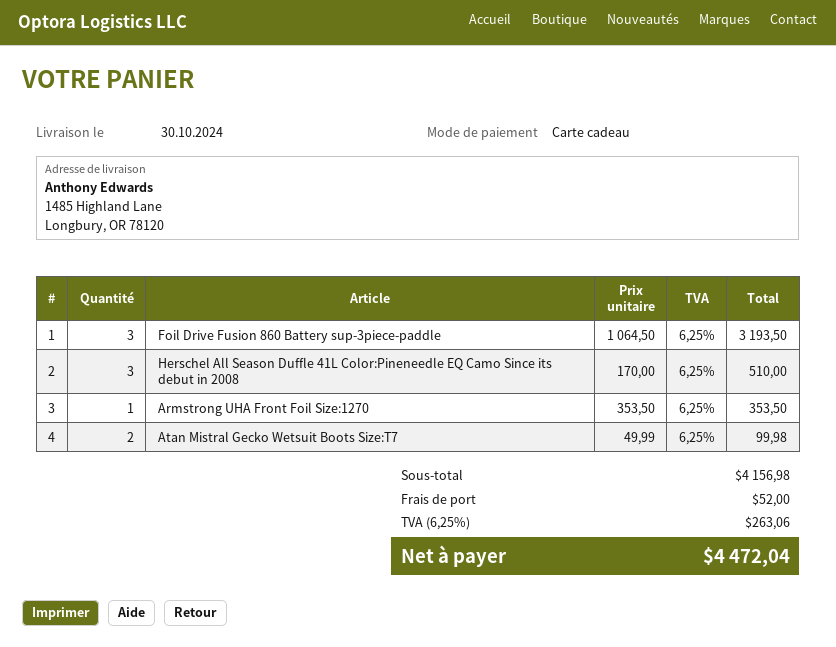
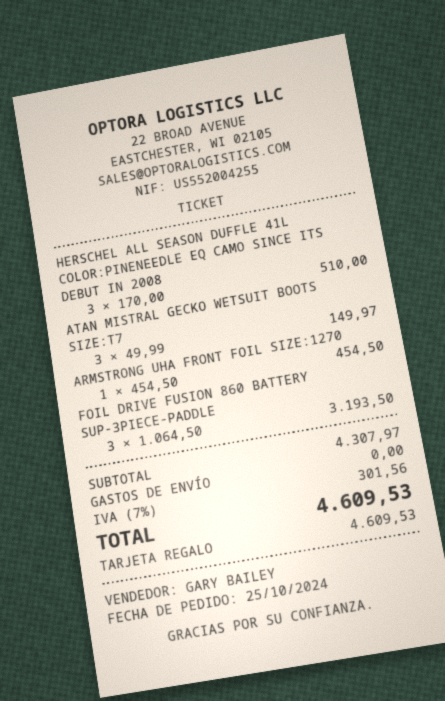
Armstrong UHA Front Foil Size:1270: 1 x 353.50 = 353.50 -> 1 x 454.50 = 454.50
Atan Mistral Gecko Wetsuit Boots Size:T7: 2 x 49.99 = 99.98 -> 3 x 49.99 = 149.97
subtotal: 4156.98 -> 4307.97
shipping: 52.00 -> 0.00
tax: 6.25% = 263.06 -> 7% = 301.56
total: 4472.04 -> 4609.53

